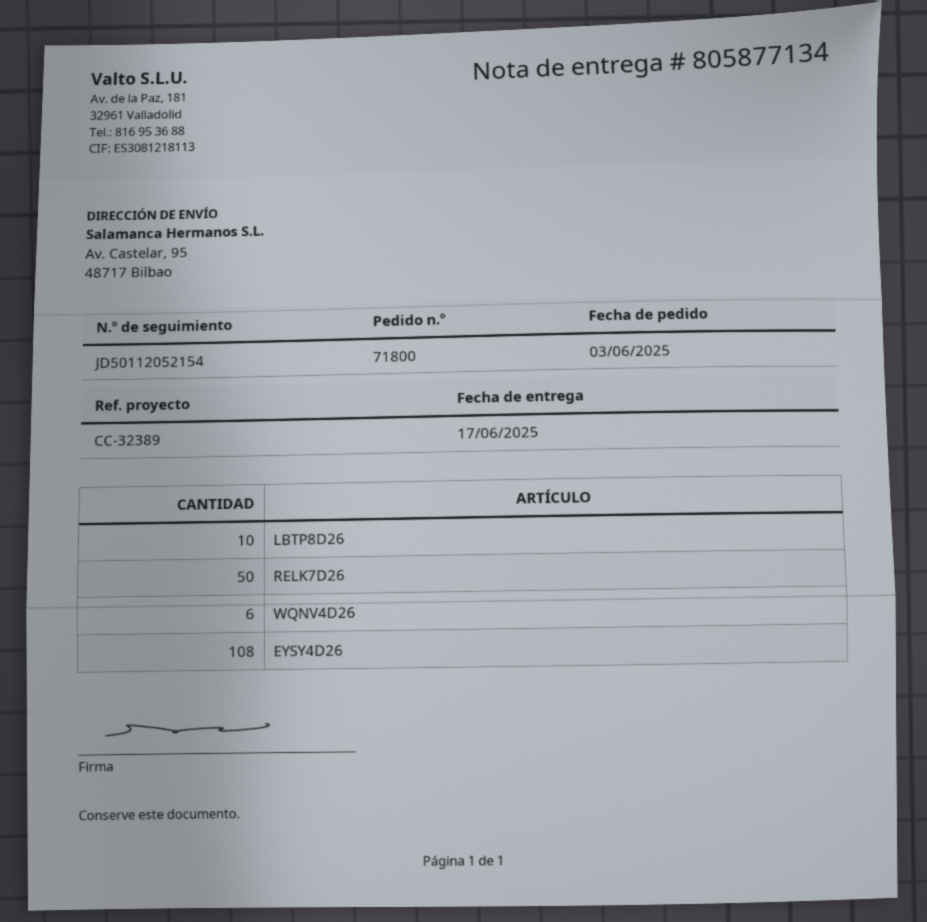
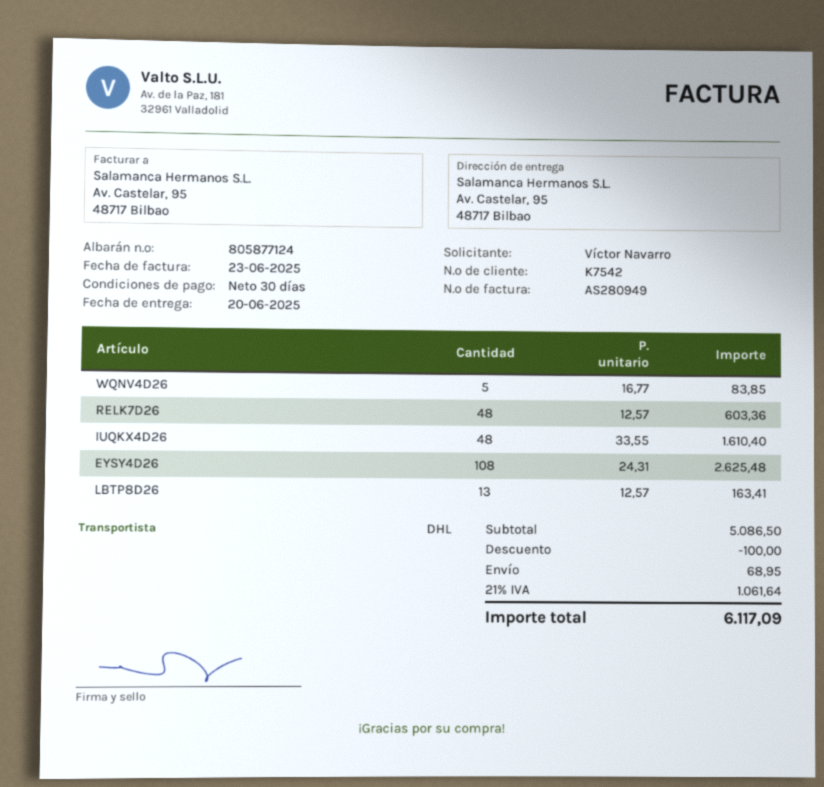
delivery note number: 805877134 -> 805877124
delivery date: 2025-06-17 -> 2025-06-20
LBTP8D26: 10 -> 13
RELK7D26: 50 -> 48
WQNV4D26: 6 -> 5
IUQKX4D26: none -> 48

